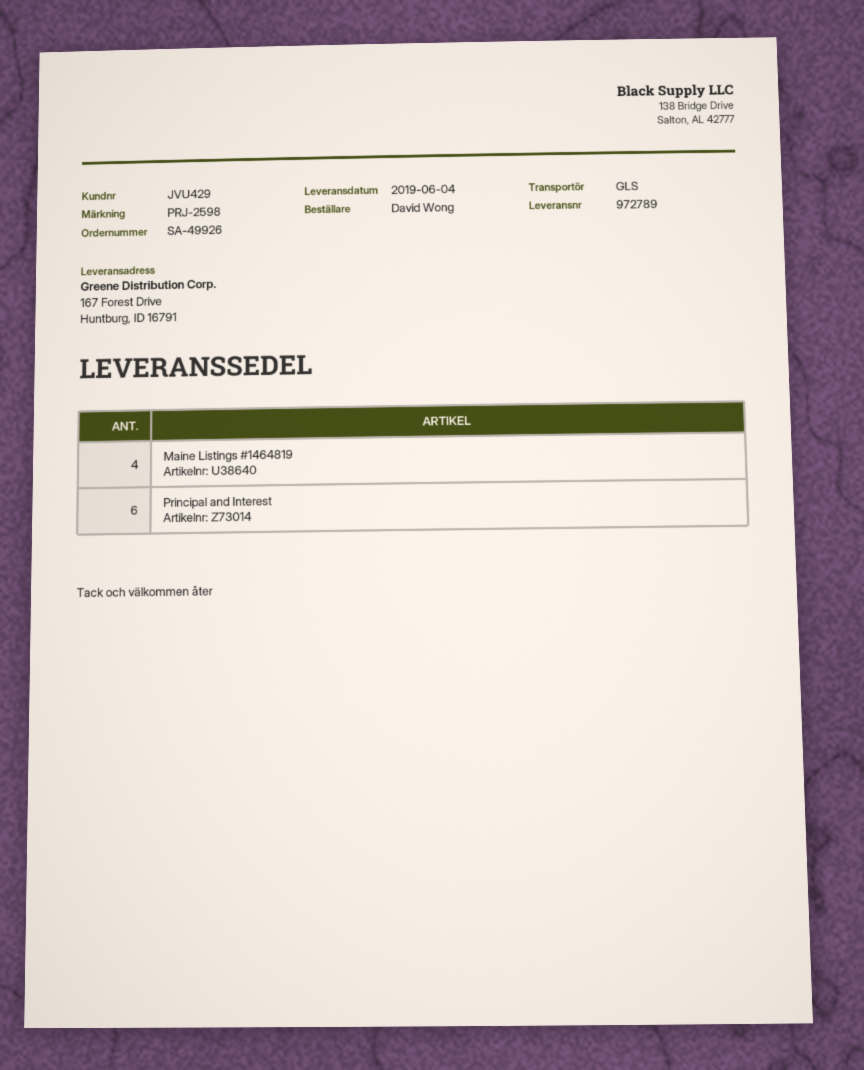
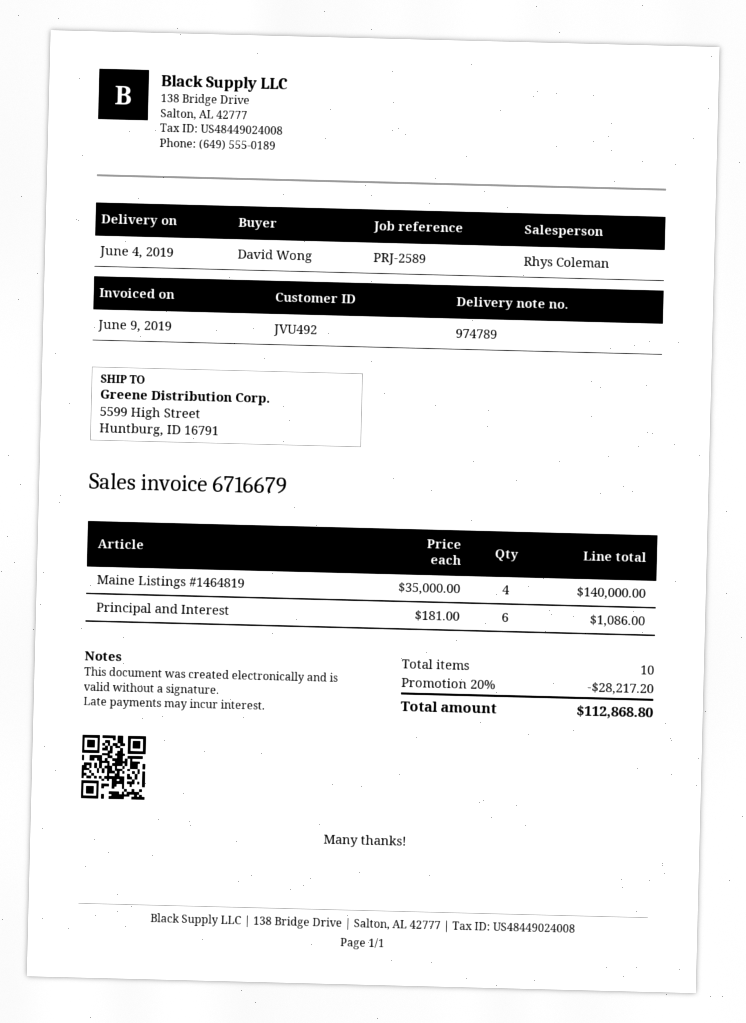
delivery note number: 972789 -> 974789
customer number: JVU429 -> JVU492
reference: PRJ-2598 -> PRJ-2589
ship to: 167 Forest Drive, Huntburg, ID 16791 -> 5599 High Street, Huntburg, ID 16791

